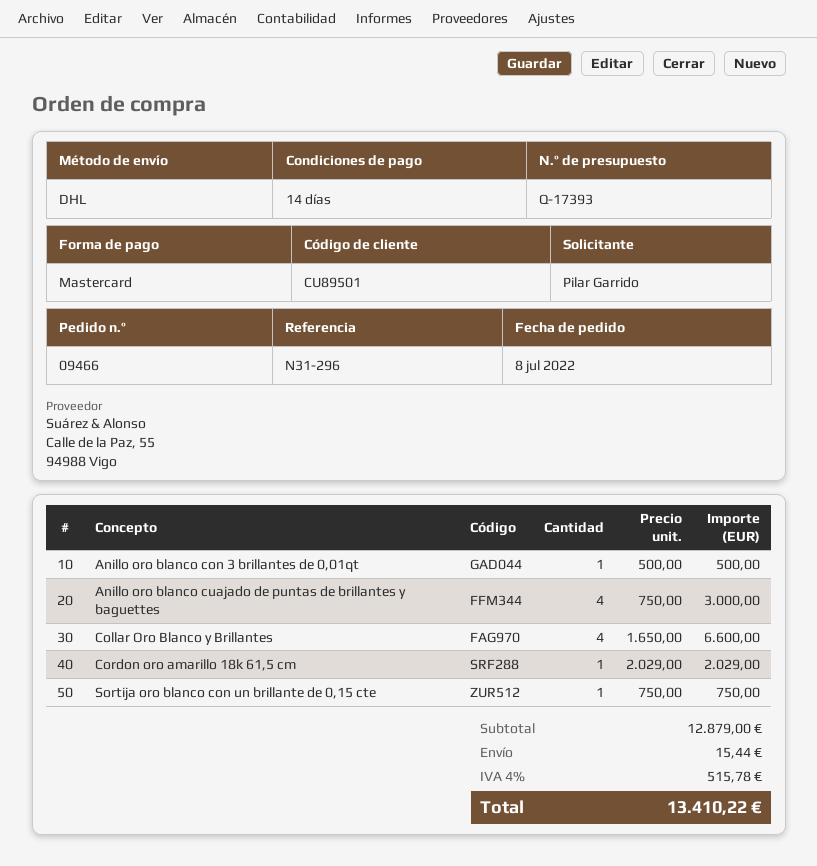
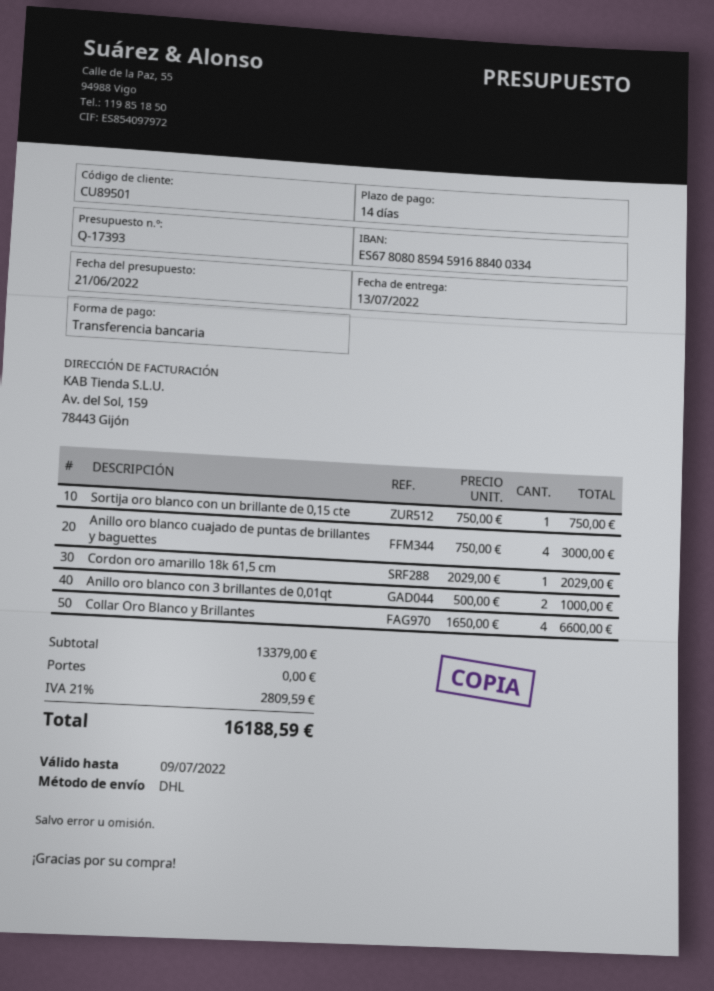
payment method: Mastercard -> bank transfer
Anillo oro blanco con 3 brillantes de 0,01qt: 1 x 500.00 = 500.00 -> 2 x 500.00 = 1000.00
subtotal: 12879.00 -> 13379.00
shipping: 15.44 -> 0.00
tax: 4% = 515.78 -> 21% = 2809.59
total: 13410.22 -> 16188.59

